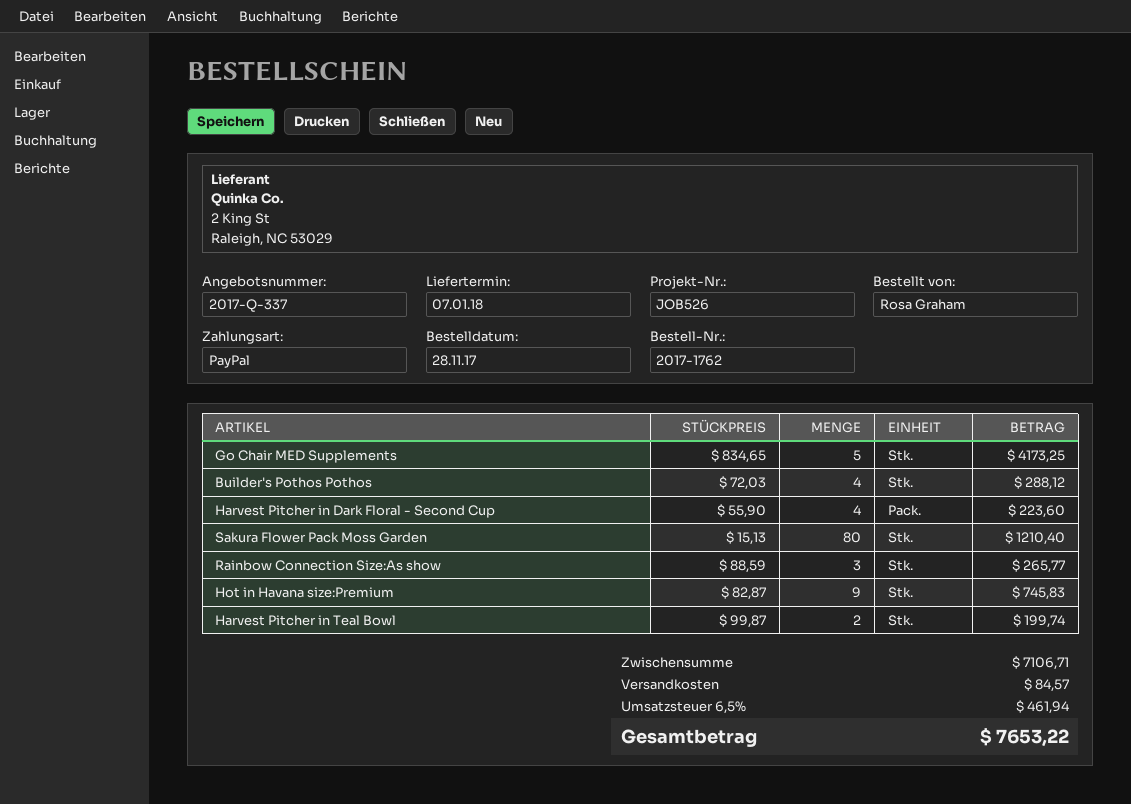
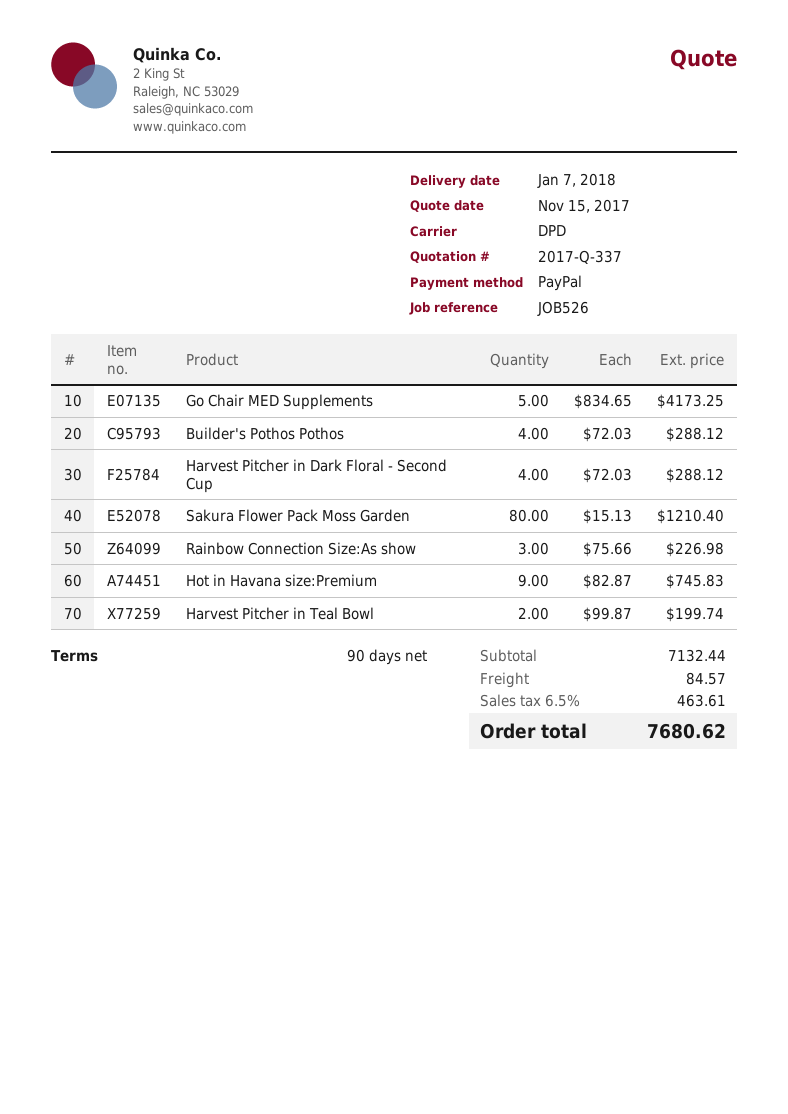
Harvest Pitcher in Dark Floral - Second Cup: 4 x 55.90 = 223.60 -> 4 x 72.03 = 288.12
Rainbow Connection Size:As show: 3 x 88.59 = 265.77 -> 3 x 75.66 = 226.98
subtotal: 7106.71 -> 7132.44
tax: 6.5% = 461.94 -> 6.5% = 463.61
total: 7653.22 -> 7680.62

